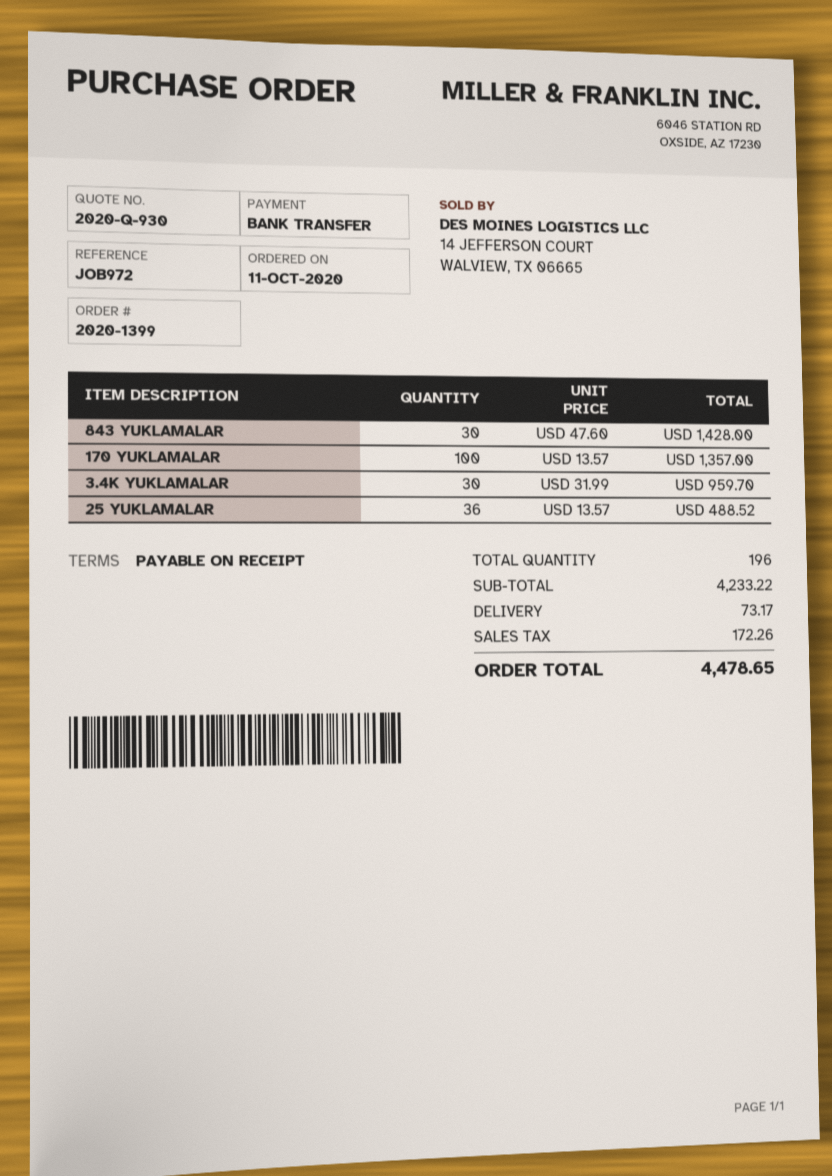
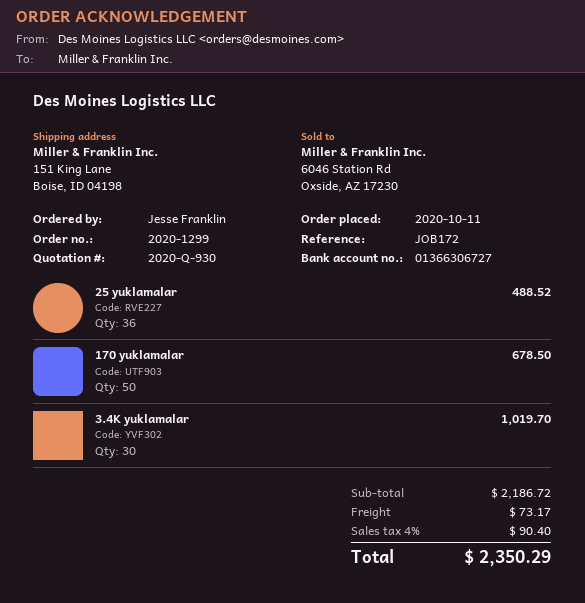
order number: 2020-1399 -> 2020-1299
reference: JOB972 -> JOB172
843 YUKLAMALAR: 30 for 1428.00 -> none
170 YUKLAMALAR: 100 for 1357.00 -> 50 for 678.50
3.4K YUKLAMALAR: 30 for 959.70 -> 30 for 1019.70
subtotal: 4233.22 -> 2186.72
tax: 172.26 -> 90.40
total: 4478.65 -> 2350.29

